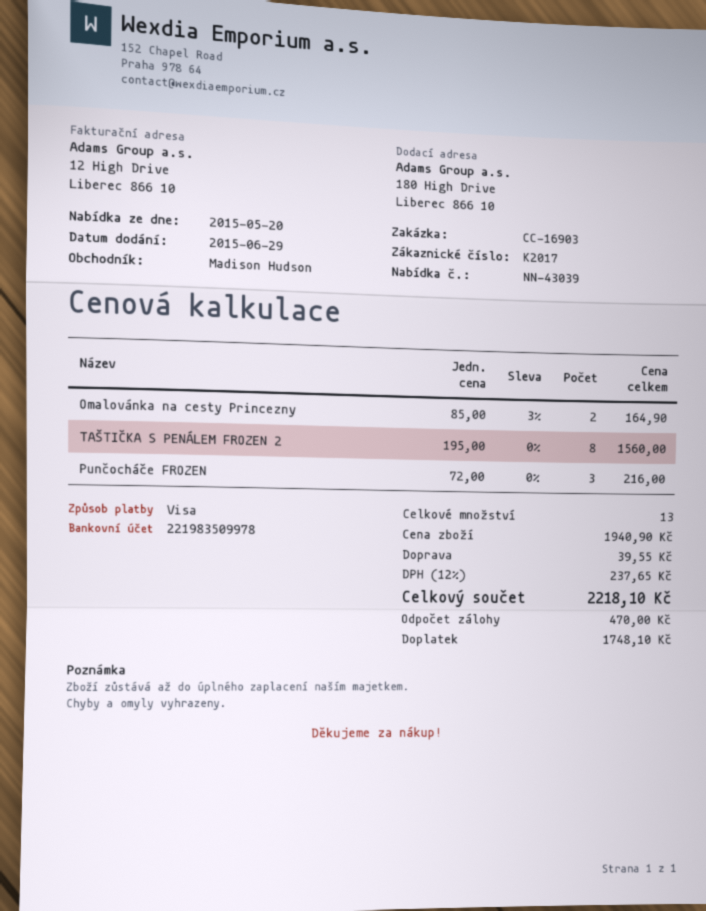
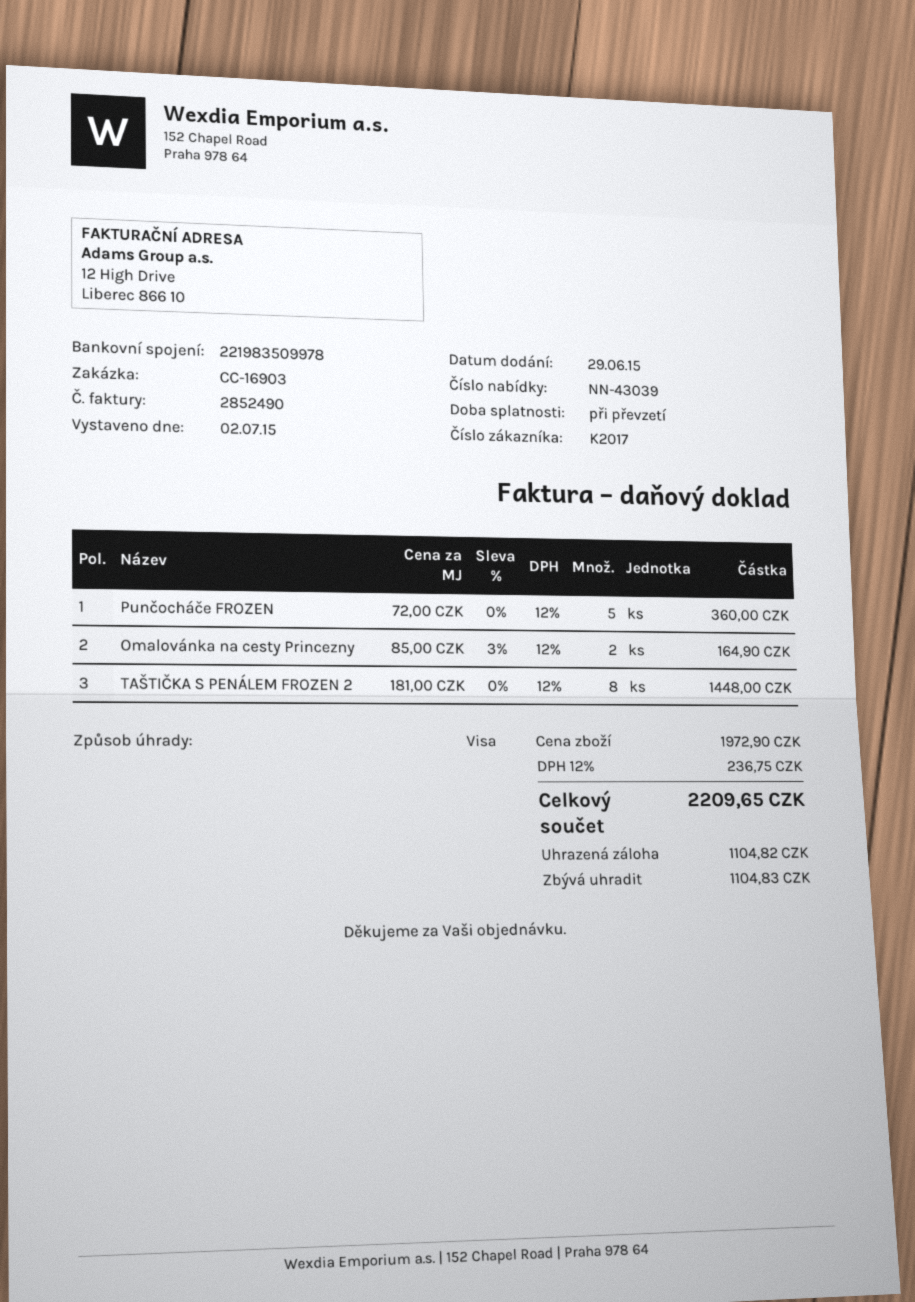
TAŠTIČKA S PENÁLEM FROZEN 2: 8 x 195.00 = 1560.00 -> 8 x 181.00 = 1448.00
Punčocháče FROZEN: 3 x 72.00 = 216.00 -> 5 x 72.00 = 360.00
subtotal: 1940.90 -> 1972.90
shipping: 39.55 -> none
tax: 12% = 237.65 -> 12% = 236.75
total: 2218.10 -> 2209.65
deposit: 470.00 -> 1104.82
balance: 1748.10 -> 1104.83

